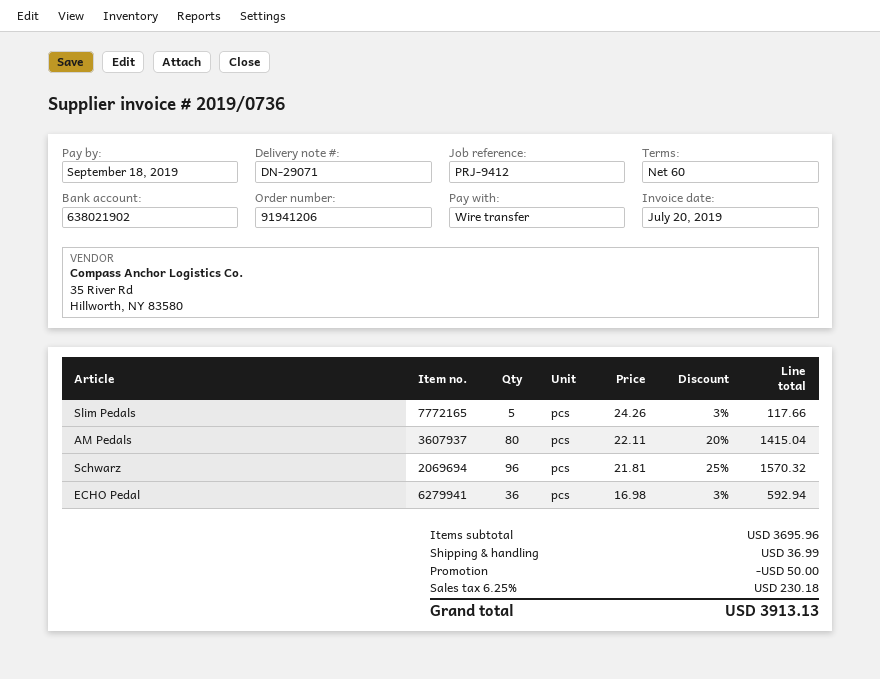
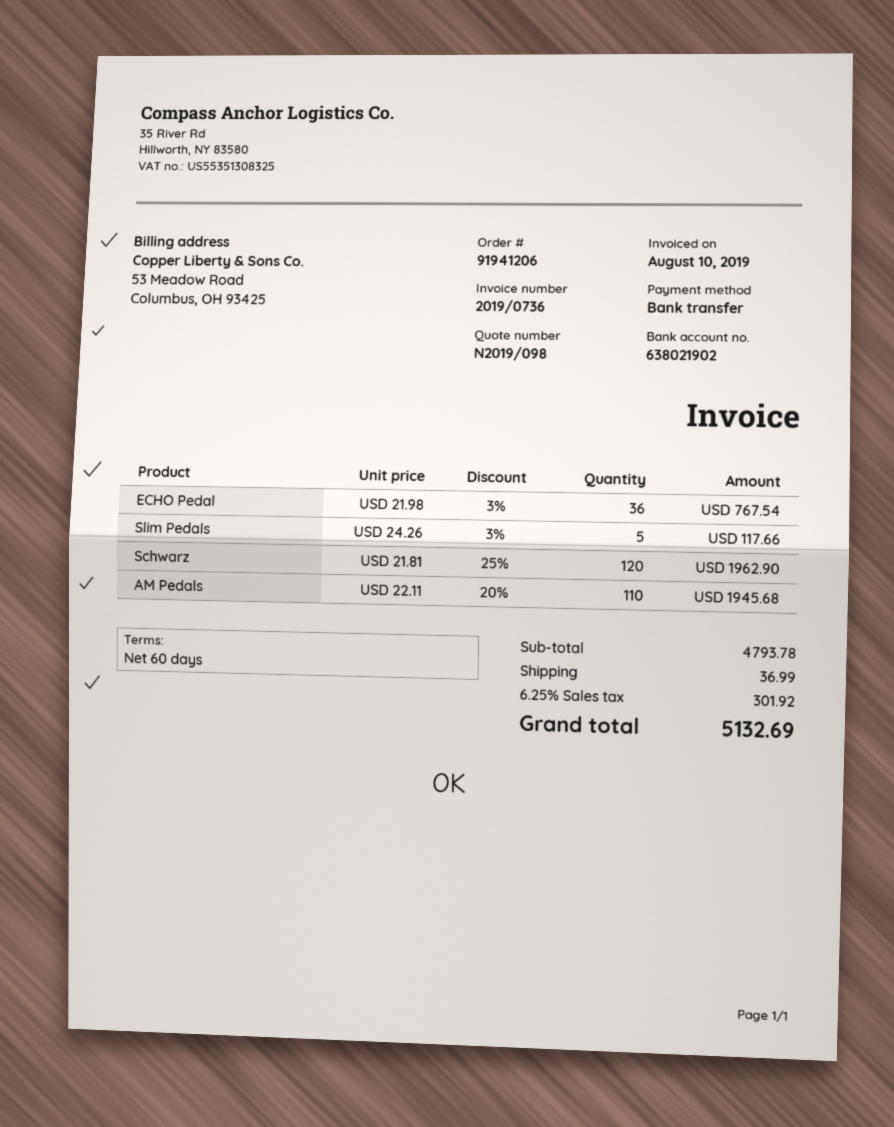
invoice date: 2019-07-20 -> 2019-08-10
AM Pedals: 80 x 22.11 - 20% = 1415.04 -> 110 x 22.11 - 20% = 1945.68
Schwarz: 96 x 21.81 - 25% = 1570.32 -> 120 x 21.81 - 25% = 1962.90
ECHO Pedal: 36 x 16.98 - 3% = 592.94 -> 36 x 21.98 - 3% = 767.54
subtotal: 3695.96 -> 4793.78
discount: 50.00 -> none
tax: 6.25% = 230.18 -> 6.25% = 301.92
total: 3913.13 -> 5132.69

